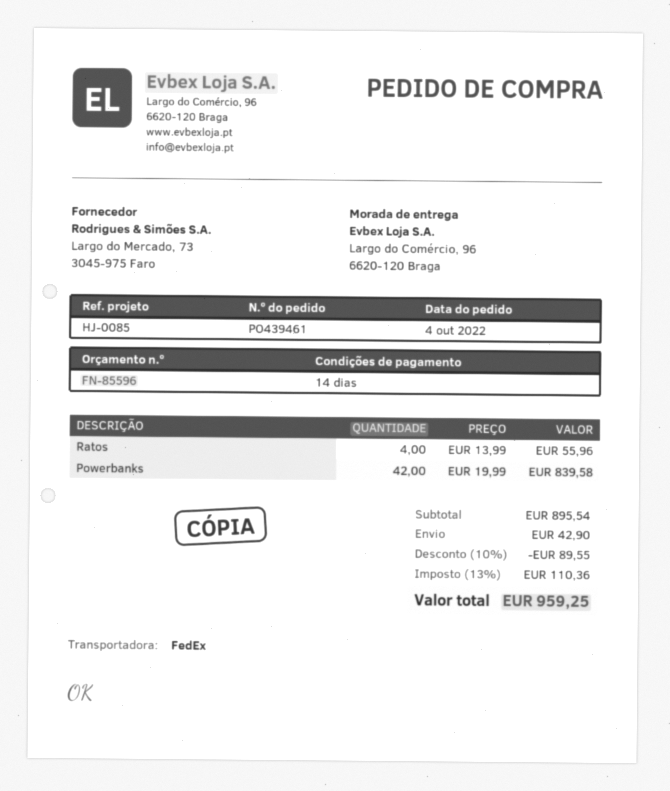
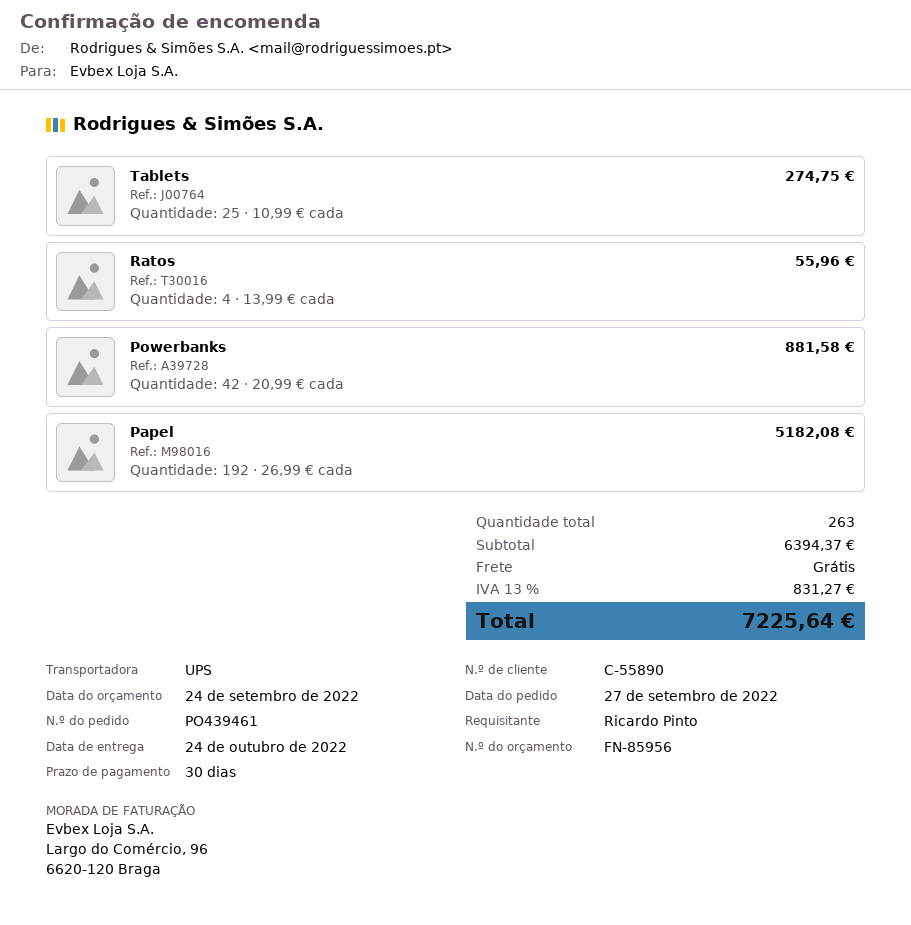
quote number: FN-85596 -> FN-85956
order date: 2022-10-04 -> 2022-09-27
payment terms: 14 days -> 30 days
shipping method: FedEx -> UPS
Powerbanks: 42 x 19.99 = 839.58 -> 42 x 20.99 = 881.58
Tablets: none -> 25 x 10.99 = 274.75
Papel: none -> 192 x 26.99 = 5182.08
subtotal: 895.54 -> 6394.37
discount: 10% = 89.55 -> none
shipping: 42.90 -> 0.00
tax: 13% = 110.36 -> 13% = 831.27
total: 959.25 -> 7225.64

